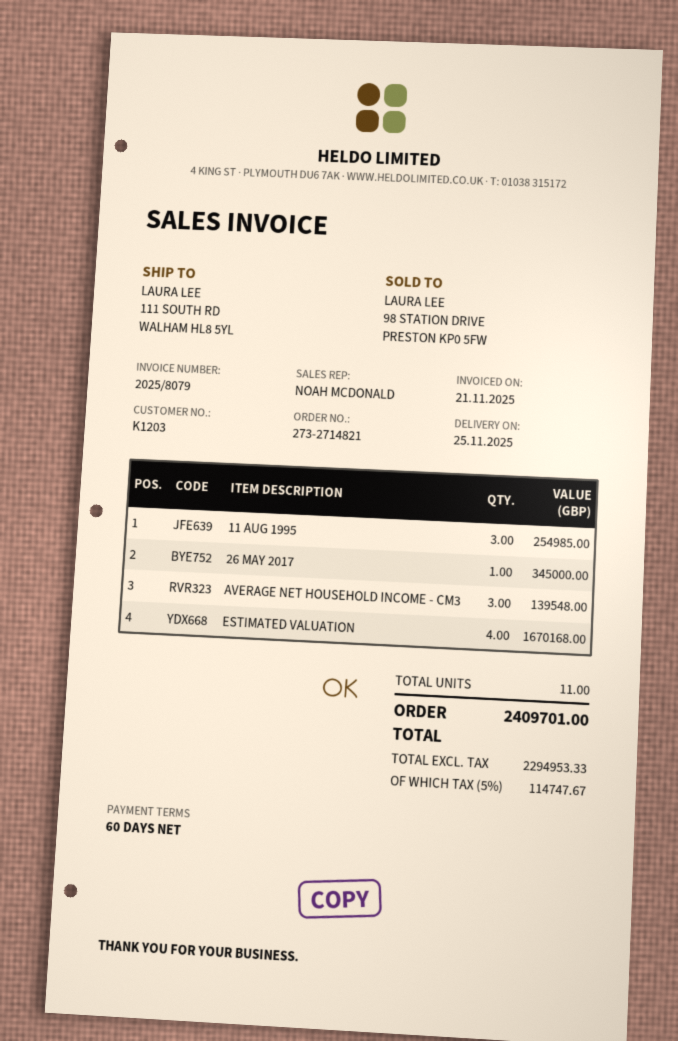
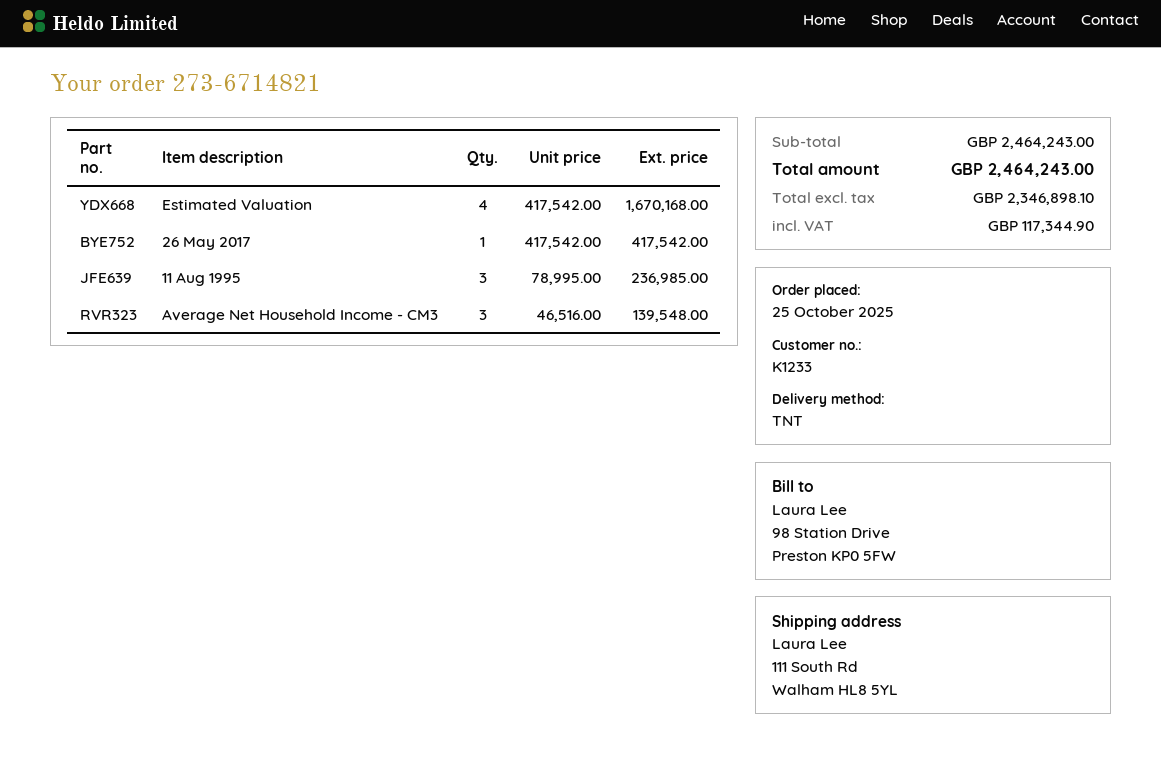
order number: 273-2714821 -> 273-6714821
customer number: K1203 -> K1233
11 AUG 1995: 3 for 254985.00 -> 3 for 236985.00
26 MAY 2017: 1 for 345000.00 -> 1 for 417542.00
net: 2294953.33 -> 2346898.10
tax: 114747.67 -> 117344.90
total: 2409701.00 -> 2464243.00

